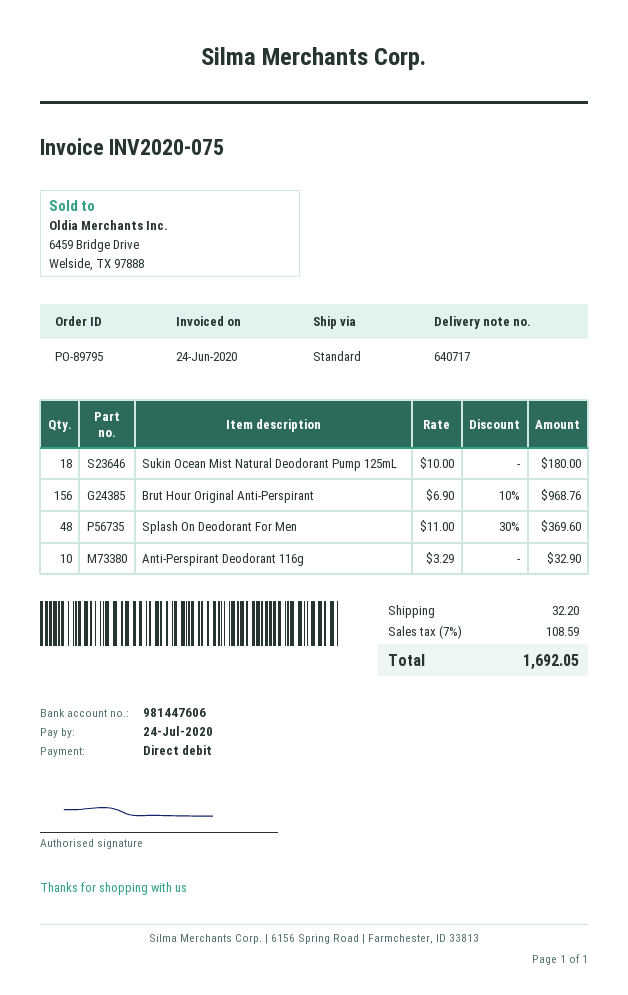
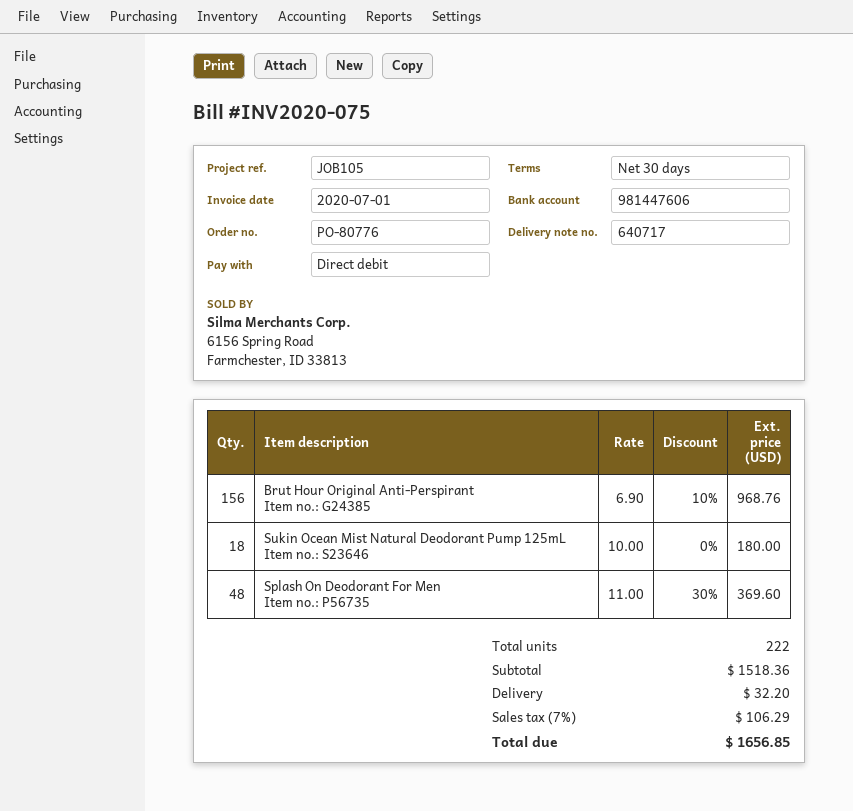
order number: PO-89795 -> PO-80776
invoice date: 2020-06-24 -> 2020-07-01
Anti-Perspirant Deodorant 116g: 10 x 3.29 = 32.90 -> none
tax: 7% = 108.59 -> 7% = 106.29
total: 1692.05 -> 1656.85

